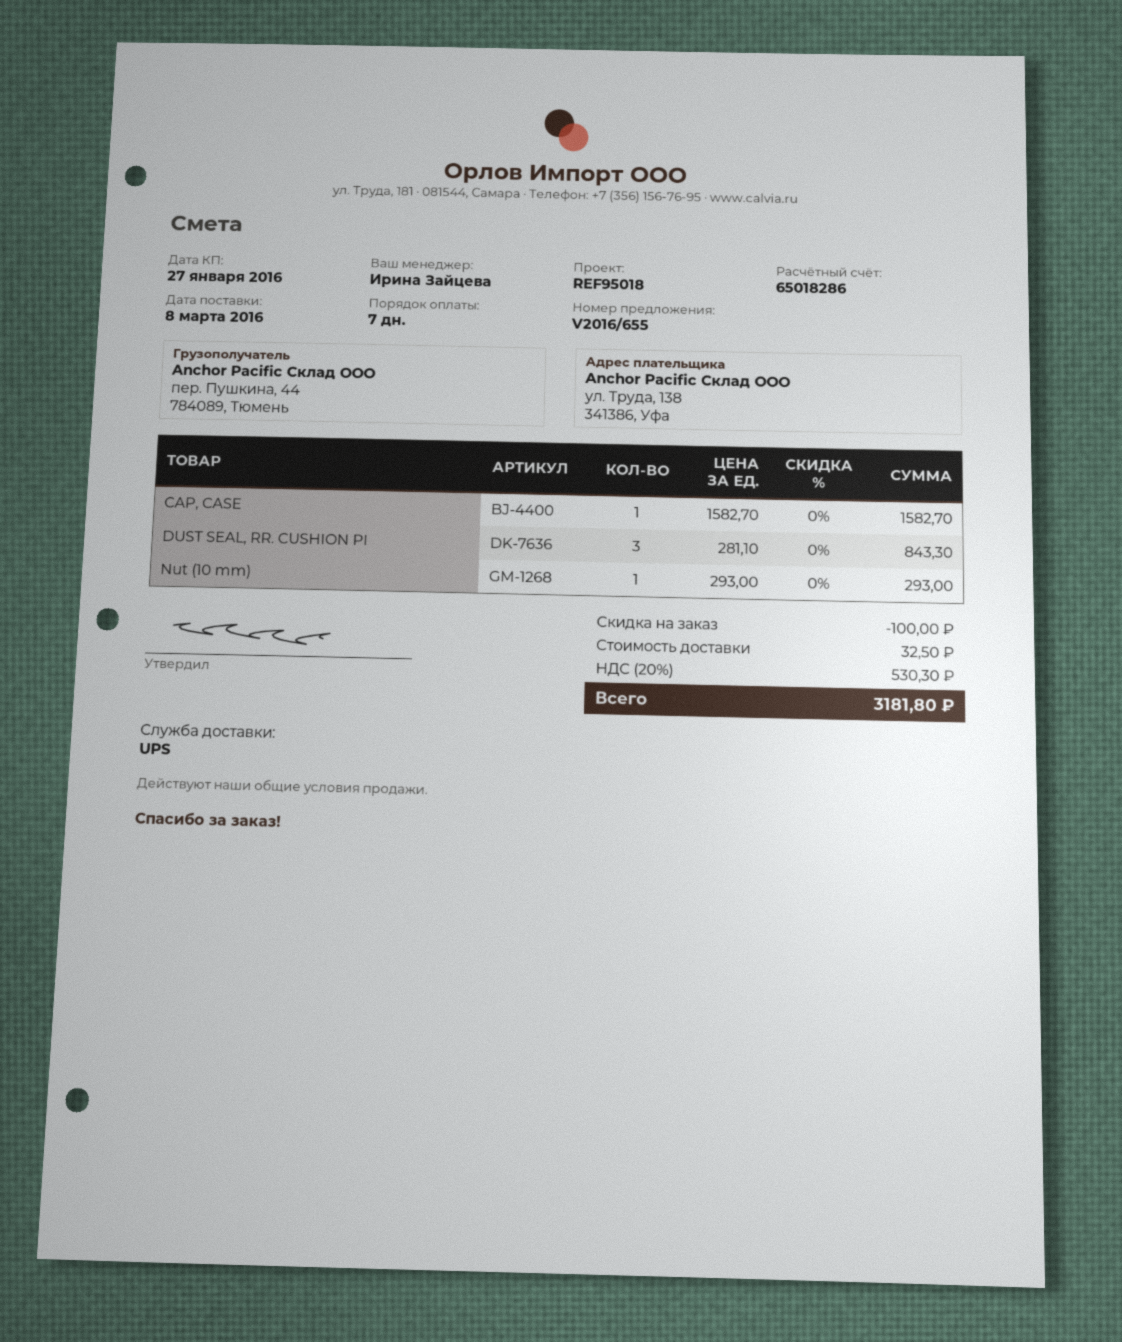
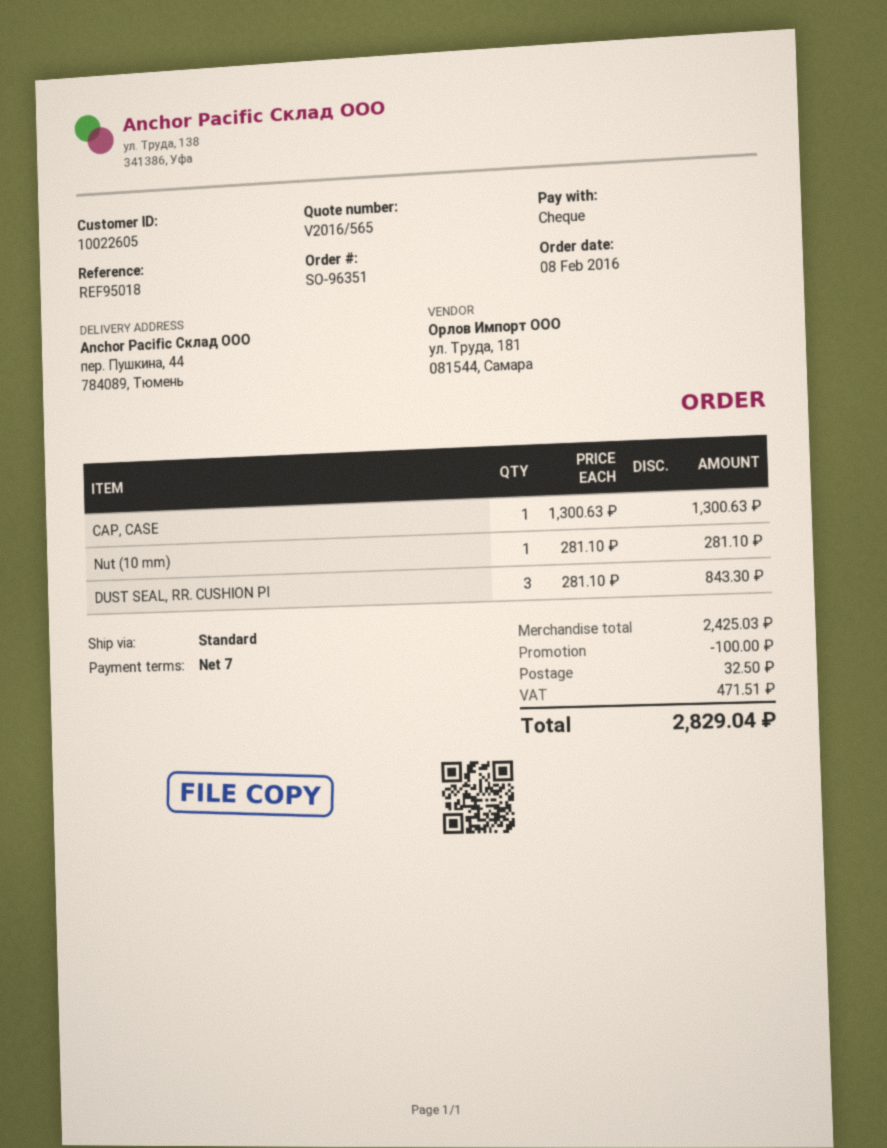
quote number: V2016/655 -> V2016/565
shipping method: UPS -> standard
CAP, CASE: 1 x 1582.70 = 1582.70 -> 1 x 1300.63 = 1300.63
Nut (10 mm): 1 x 293.00 = 293.00 -> 1 x 281.10 = 281.10
tax: 530.30 -> 471.51
total: 3181.80 -> 2829.04

